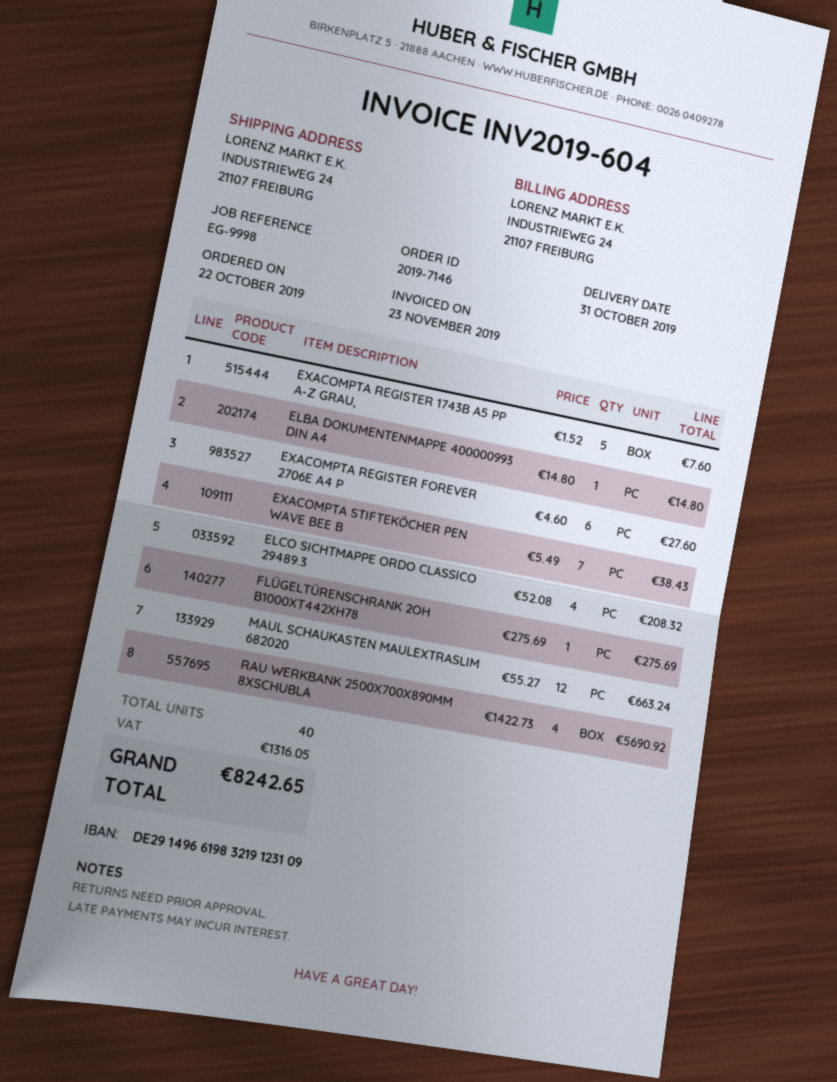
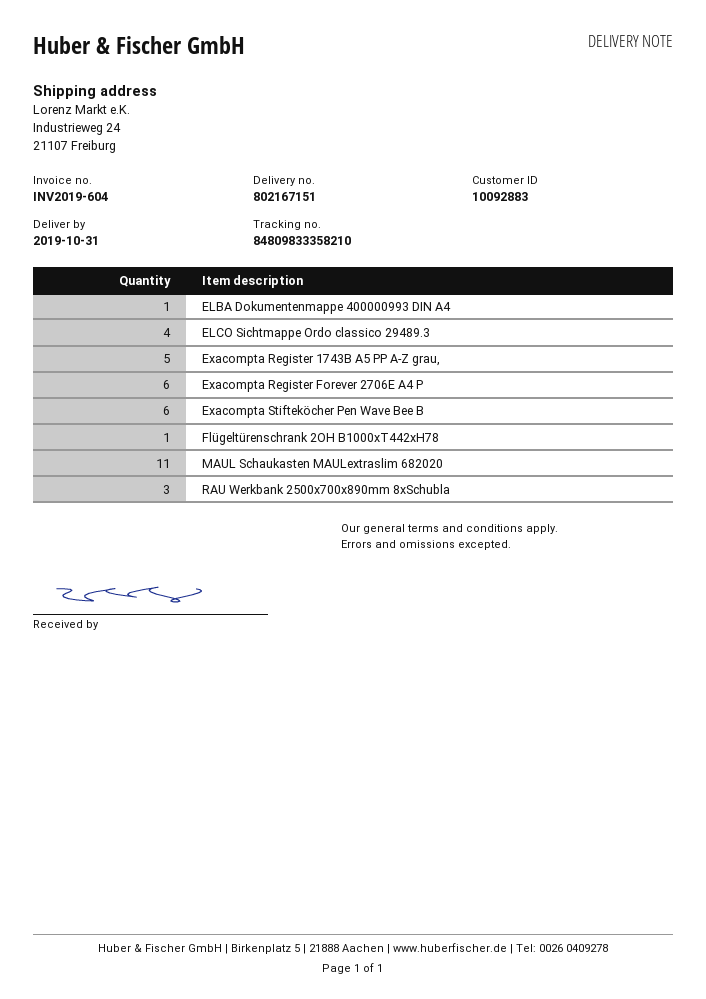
EXACOMPTA STIFTEKÖCHER PEN WAVE BEE B: 7 -> 6
MAUL SCHAUKASTEN MAULEXTRASLIM 682020: 12 -> 11
RAU WERKBANK 2500X700X890MM 8XSCHUBLA: 4 -> 3

